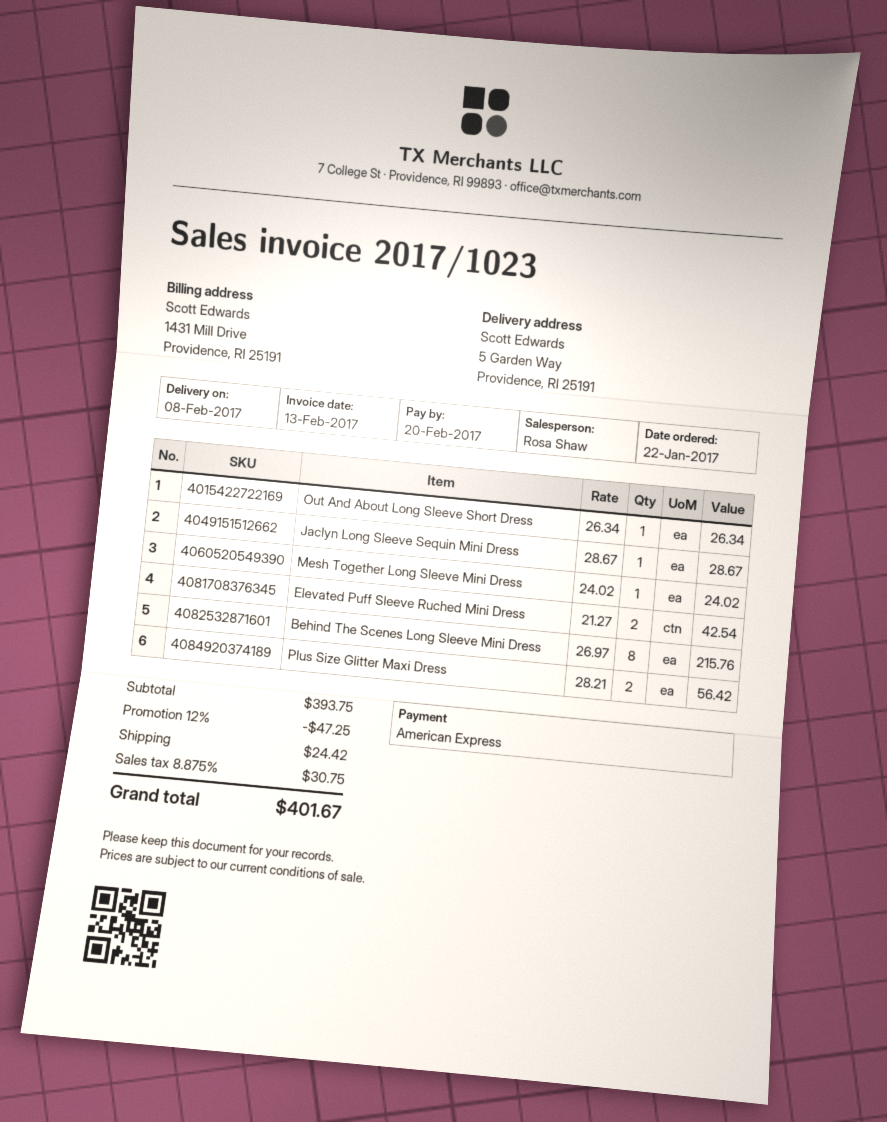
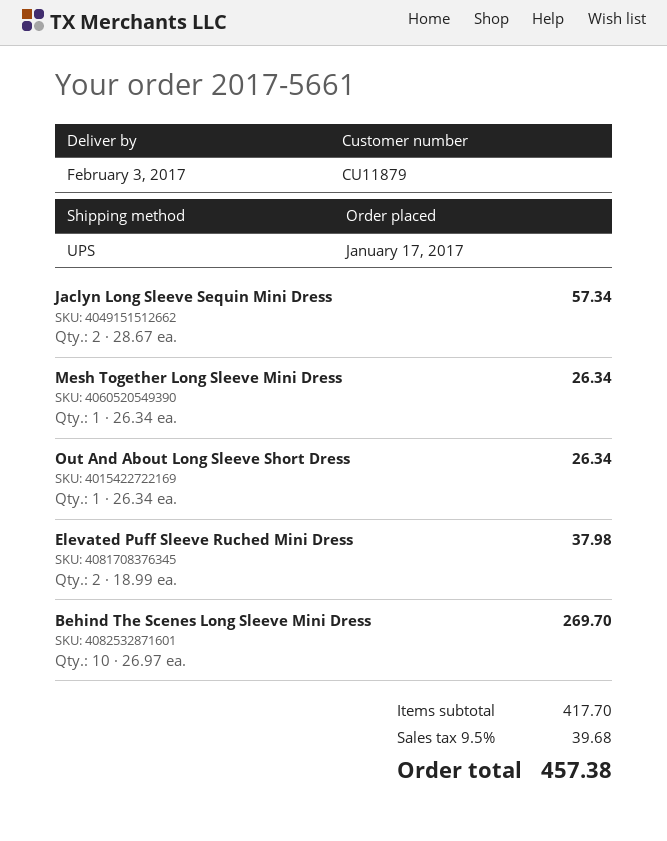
order date: 2017-01-22 -> 2017-01-17
delivery date: 2017-02-08 -> 2017-02-03
Jaclyn Long Sleeve Sequin Mini Dress: 1 x 28.67 = 28.67 -> 2 x 28.67 = 57.34
Mesh Together Long Sleeve Mini Dress: 1 x 24.02 = 24.02 -> 1 x 26.34 = 26.34
Elevated Puff Sleeve Ruched Mini Dress: 2 x 21.27 = 42.54 -> 2 x 18.99 = 37.98
Behind The Scenes Long Sleeve Mini Dress: 8 x 26.97 = 215.76 -> 10 x 26.97 = 269.70
Plus Size Glitter Maxi Dress: 2 x 28.21 = 56.42 -> none
subtotal: 393.75 -> 417.70
discount: 12% = 47.25 -> none
shipping: 24.42 -> none
tax: 8.875% = 30.75 -> 9.5% = 39.68
total: 401.67 -> 457.38

